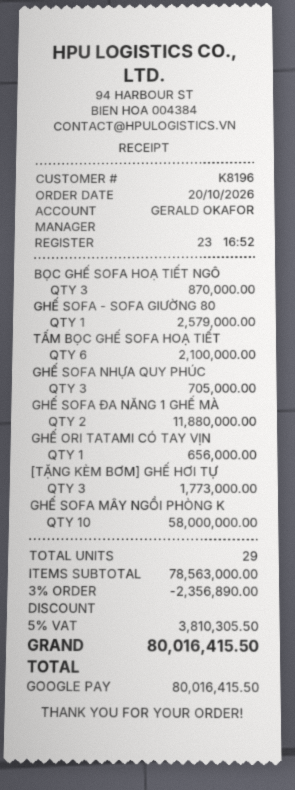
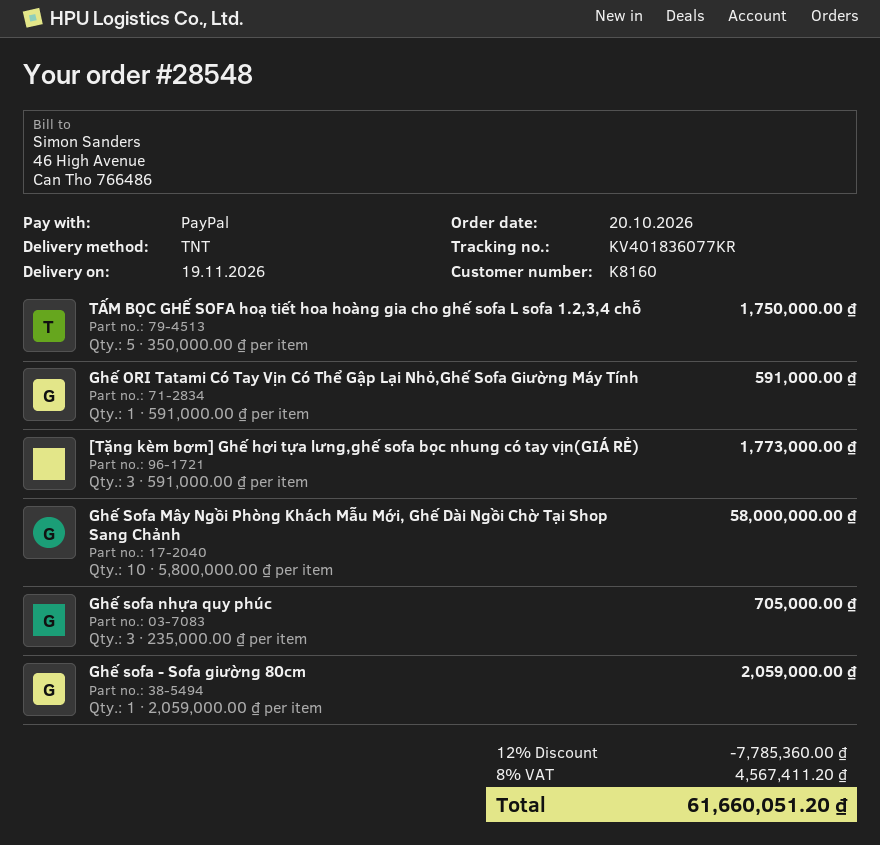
customer number: K8196 -> K8160
payment method: Google Pay -> PayPal
BỌC GHẾ SOFA HOẠ TIẾT NGÔ: 3 for 870000.00 -> none
GHẾ SOFA - SOFA GIƯỜNG 80: 1 for 2579000.00 -> 1 for 2059000.00
TẤM BỌC GHẾ SOFA HOẠ TIẾT: 6 for 2100000.00 -> 5 for 1750000.00
GHẾ SOFA ĐA NĂNG 1 GHẾ MÀ: 2 for 11880000.00 -> none
GHẾ ORI TATAMI CÓ TAY VỊN: 1 for 656000.00 -> 1 for 591000.00
discount: 3% = 2356890.00 -> 12% = 7785360.00
tax: 5% = 3810305.50 -> 8% = 4567411.20
total: 80016415.50 -> 61660051.20

